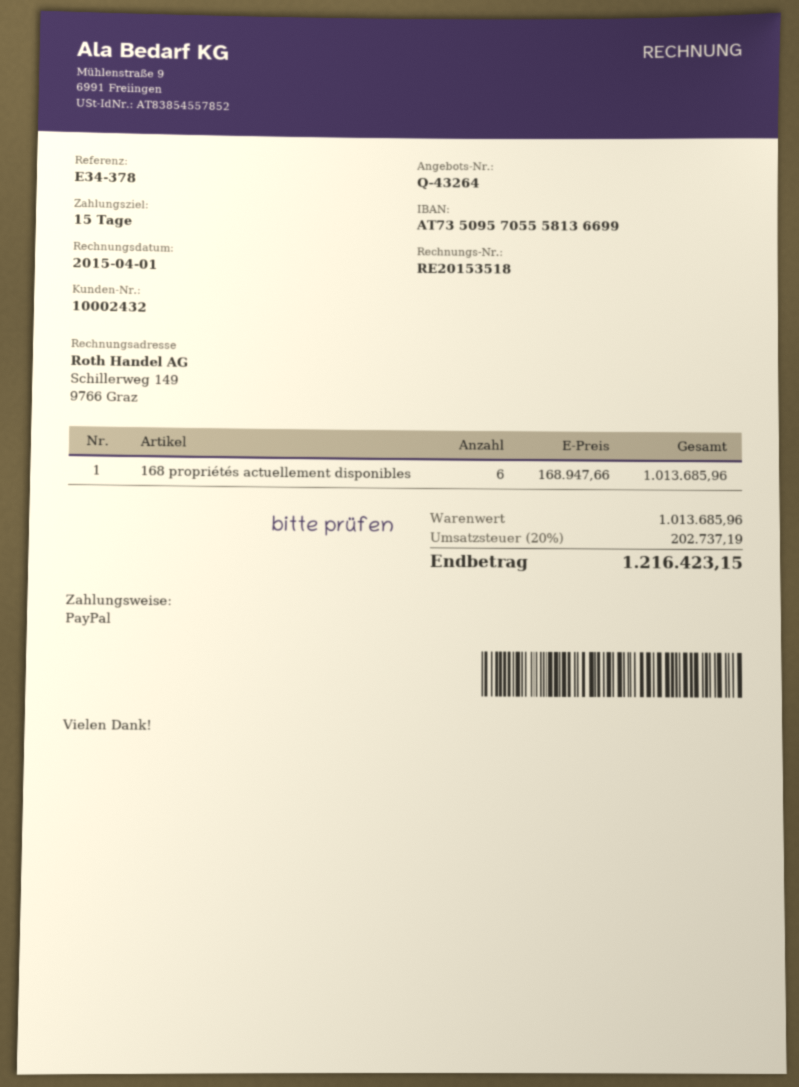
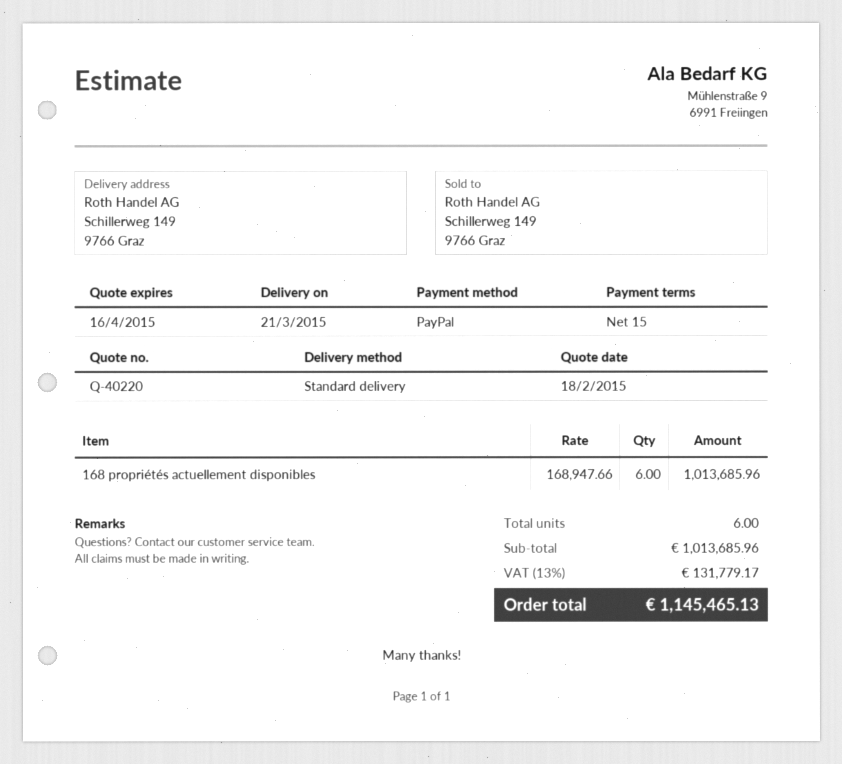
quote number: Q-43264 -> Q-40220
tax: 20% = 202737.19 -> 13% = 131779.17
total: 1216423.15 -> 1145465.13

